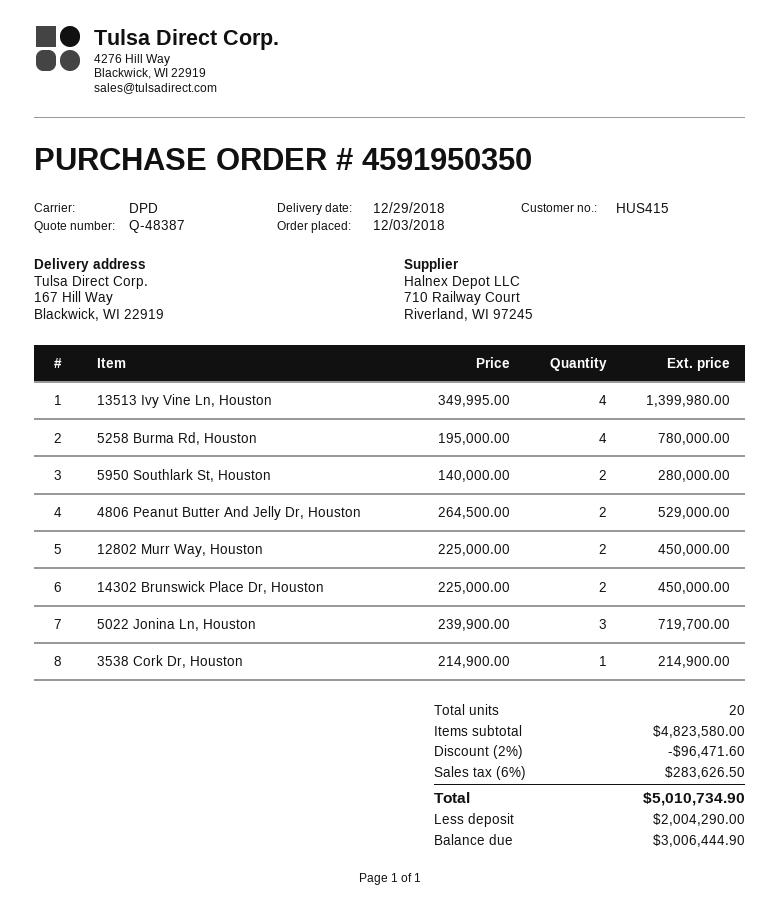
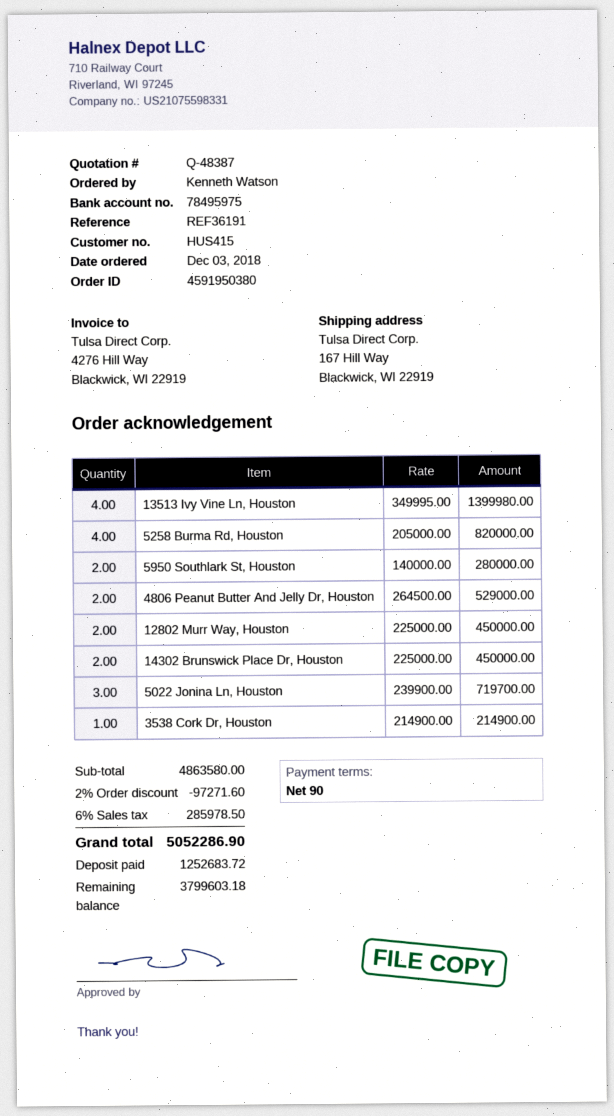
order number: 4591950350 -> 4591950380
5258 Burma Rd, Houston: 4 x 195000.00 = 780000.00 -> 4 x 205000.00 = 820000.00
subtotal: 4823580.00 -> 4863580.00
discount: 2% = 96471.60 -> 2% = 97271.60
tax: 6% = 283626.50 -> 6% = 285978.50
total: 5010734.90 -> 5052286.90
deposit: 2004290.00 -> 1252683.72
balance: 3006444.90 -> 3799603.18

